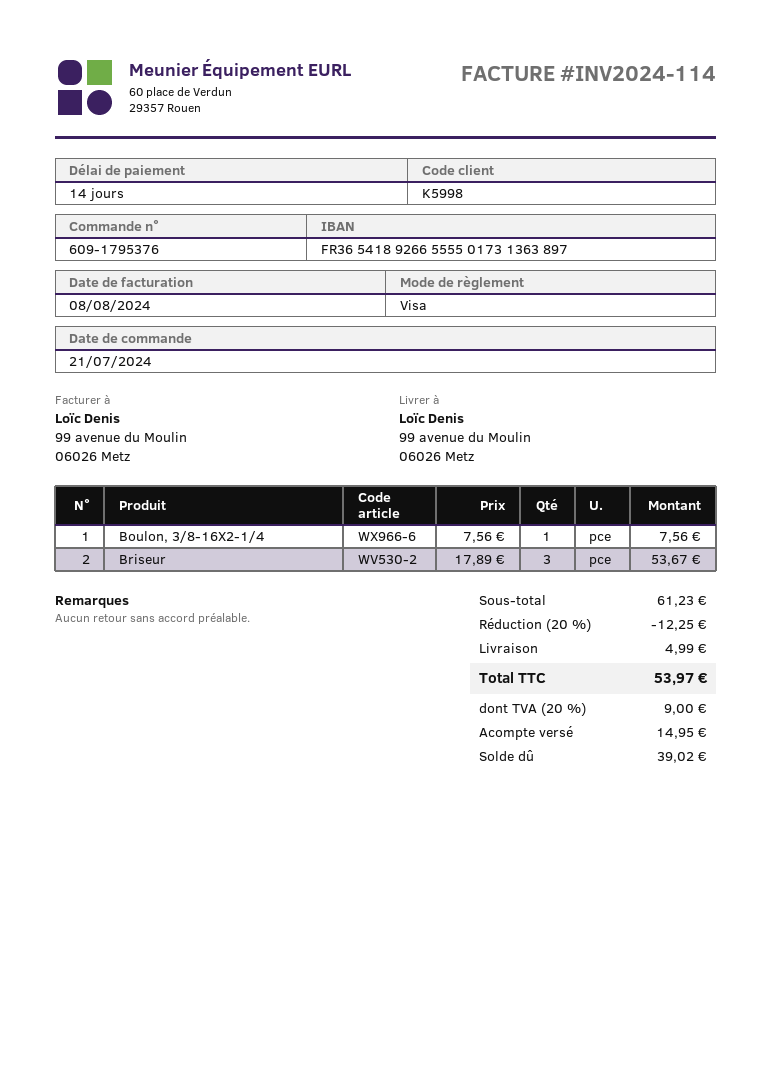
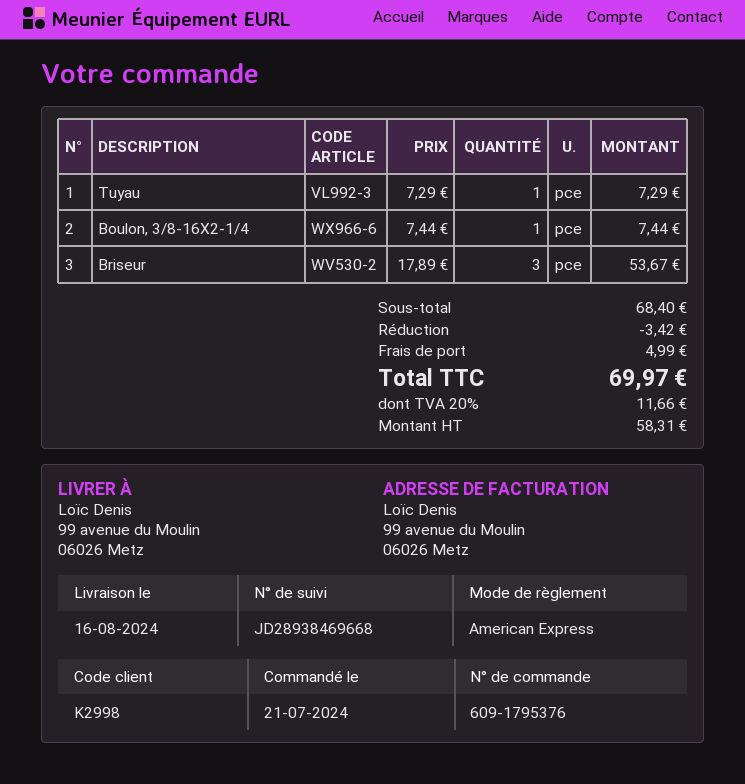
customer number: K5998 -> K2998
payment method: Visa -> American Express
Boulon, 3/8-16X2-1/4: 1 x 7.56 = 7.56 -> 1 x 7.44 = 7.44
Tuyau: none -> 1 x 7.29 = 7.29
subtotal: 61.23 -> 68.40
discount: 12.25 -> 3.42
tax: 20% = 9.00 -> 20% = 11.66
total: 53.97 -> 69.97

